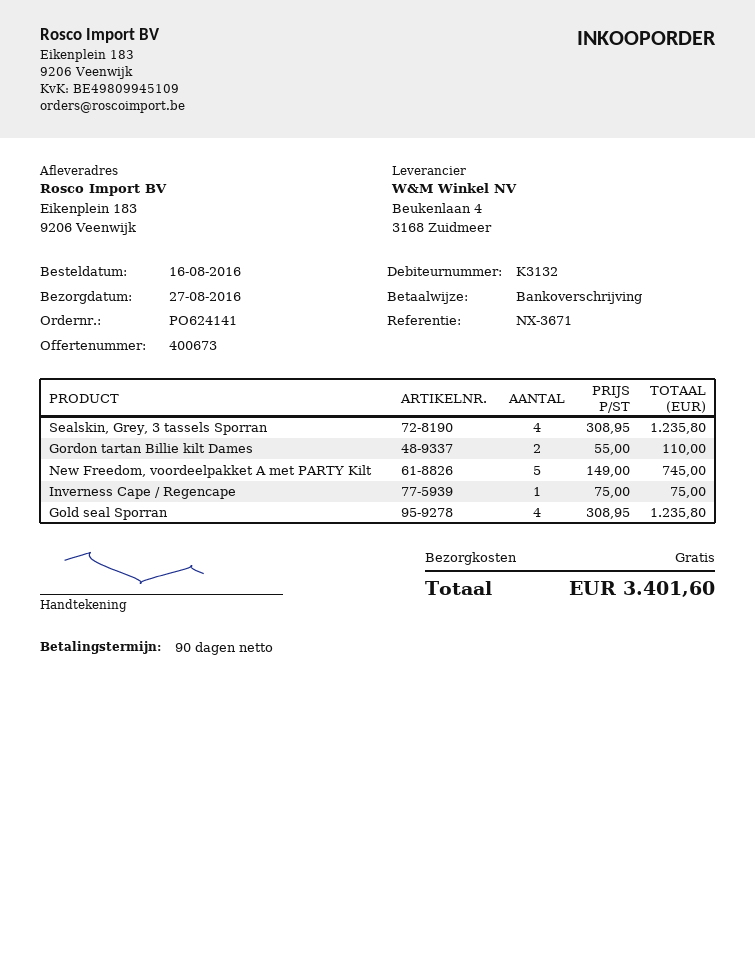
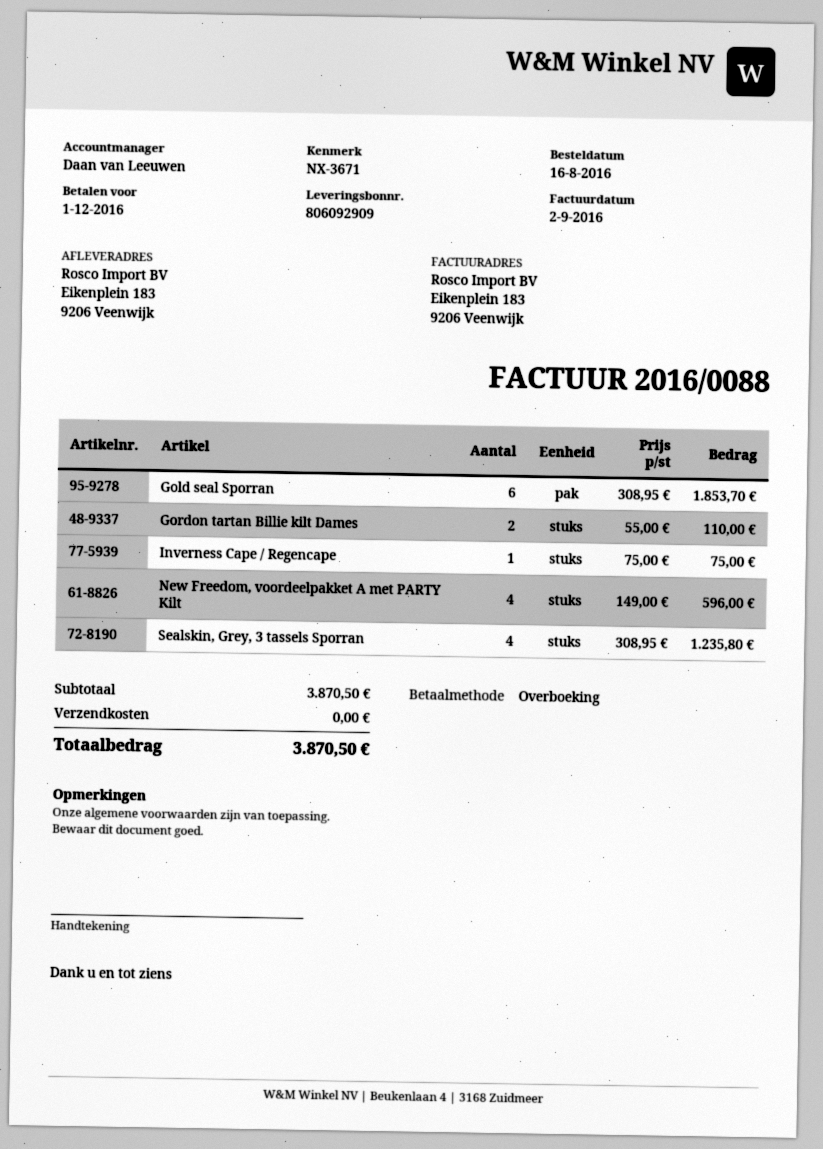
New Freedom, voordeelpakket A met PARTY Kilt: 5 x 149.00 = 745.00 -> 4 x 149.00 = 596.00
Gold seal Sporran: 4 x 308.95 = 1235.80 -> 6 x 308.95 = 1853.70
total: 3401.60 -> 3870.50

